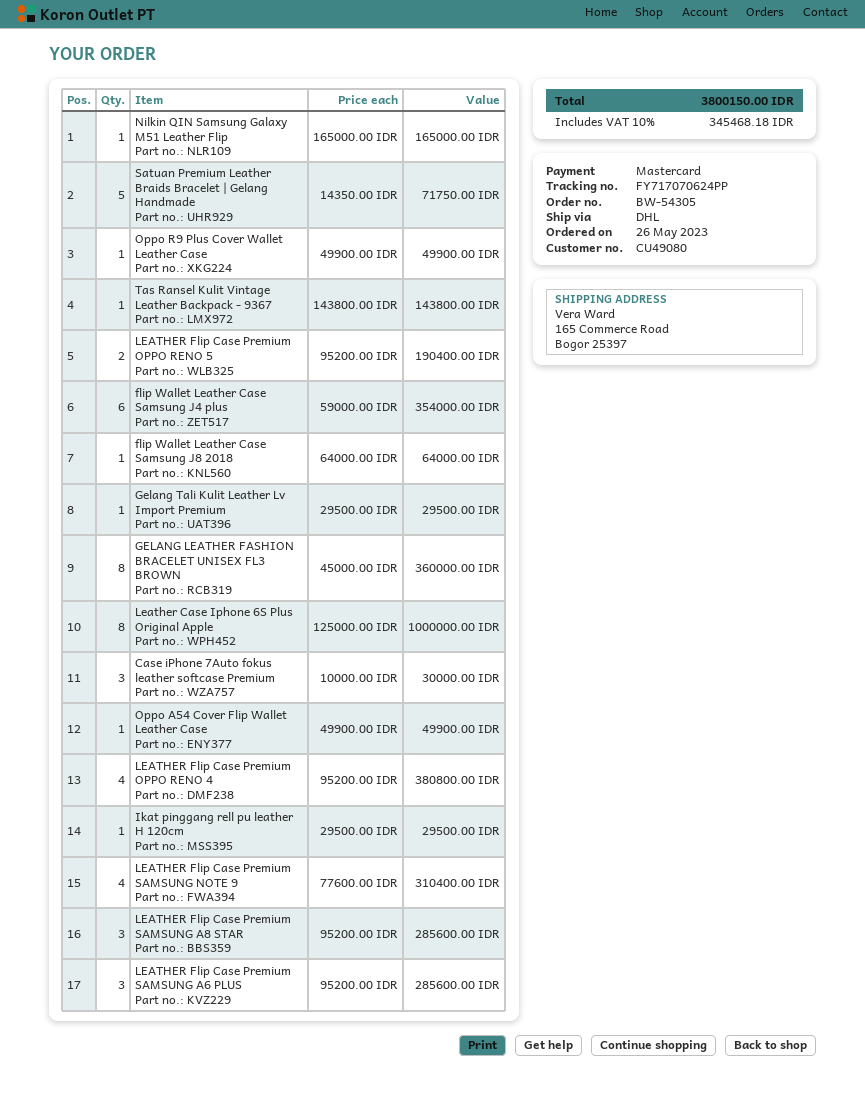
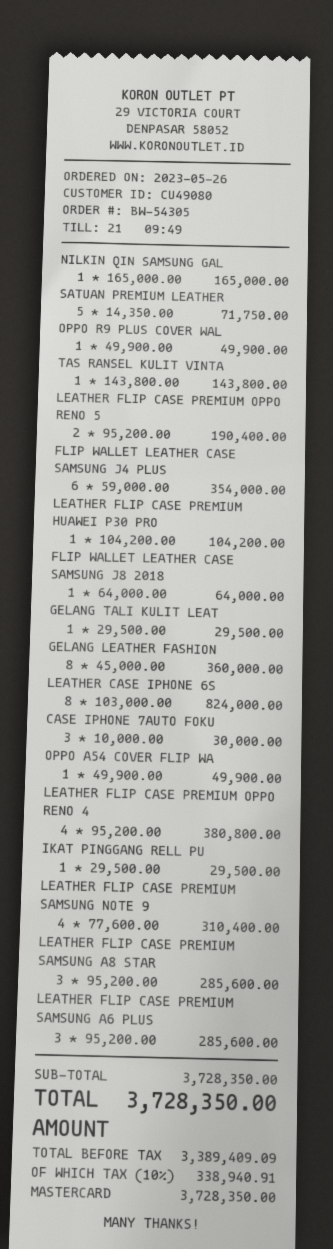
Leather Case Iphone 6S Plus Original Apple: 8 x 125000.00 = 1000000.00 -> 8 x 103000.00 = 824000.00
LEATHER FLIP CASE PREMIUM HUAWEI P30 PRO: none -> 1 x 104200.00 = 104200.00
tax: 10% = 345468.18 -> 10% = 338940.91
total: 3800150.00 -> 3728350.00

